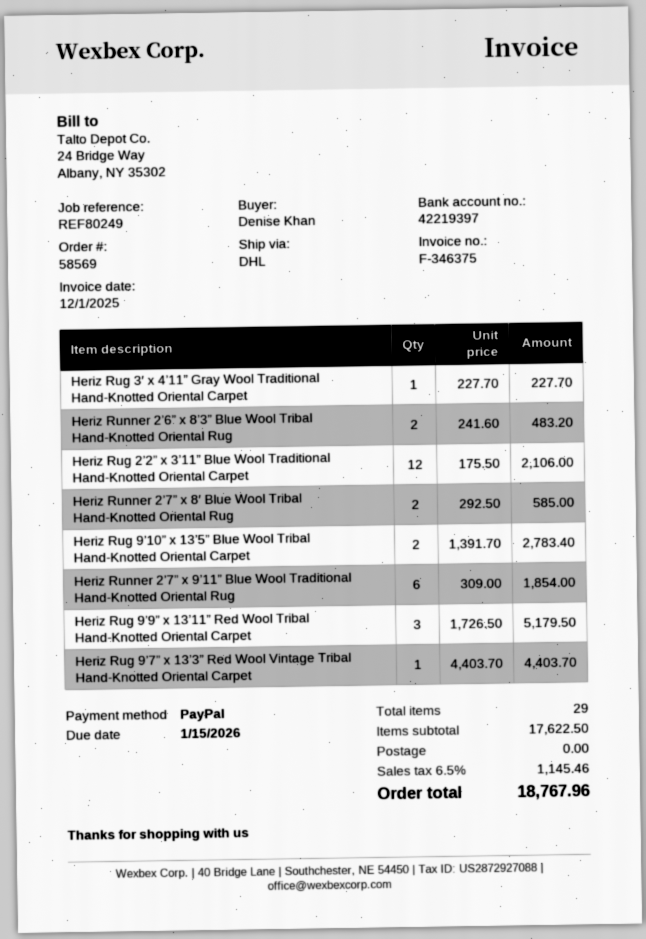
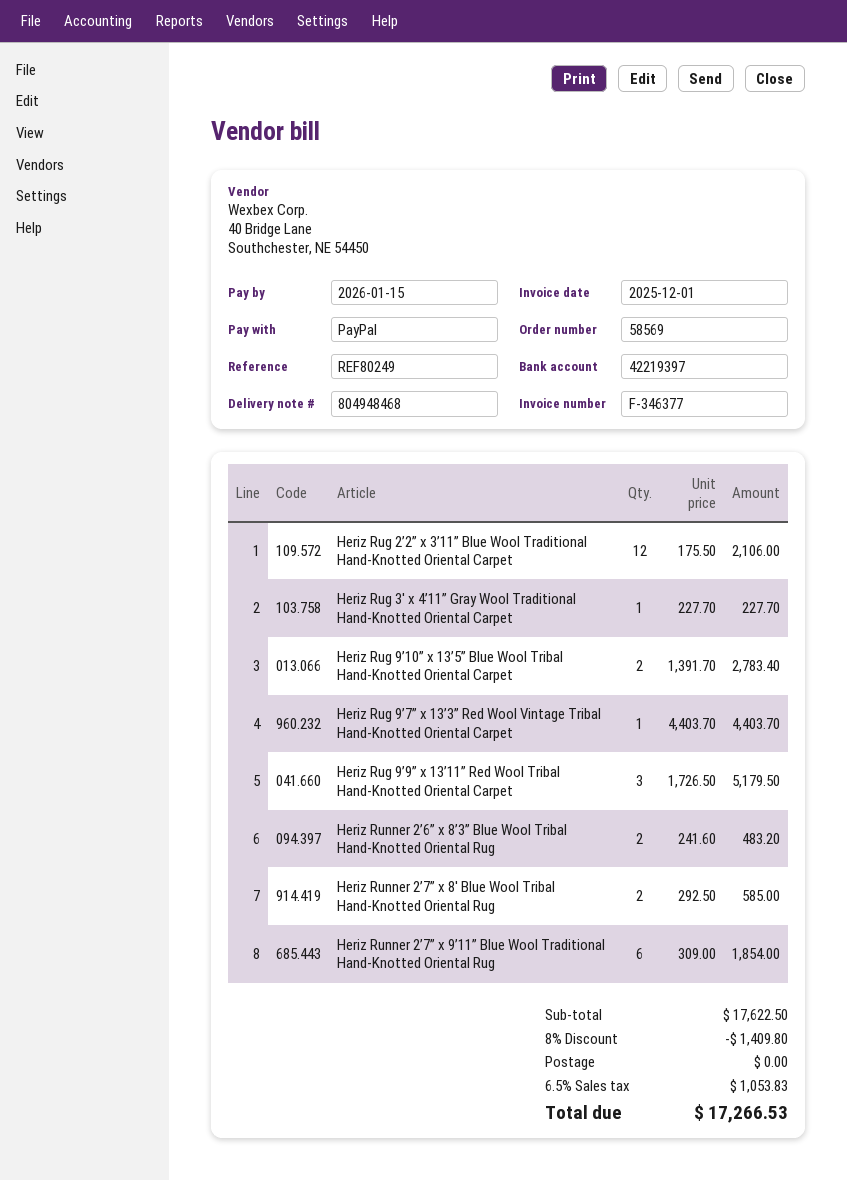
invoice number: F-346375 -> F-346377
discount: none -> 8% = 1409.80
tax: 6.5% = 1145.46 -> 6.5% = 1053.83
total: 18767.96 -> 17266.53

